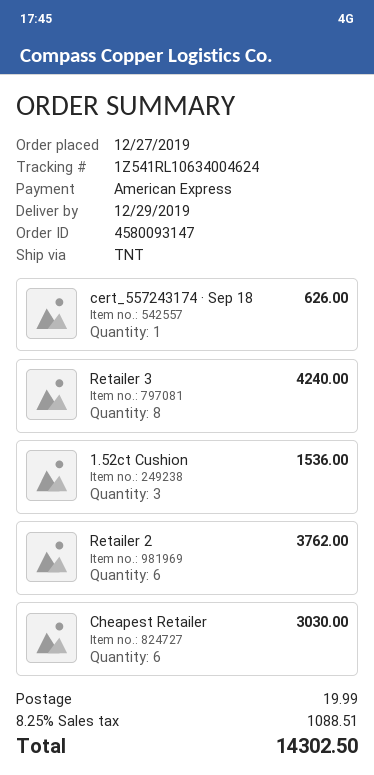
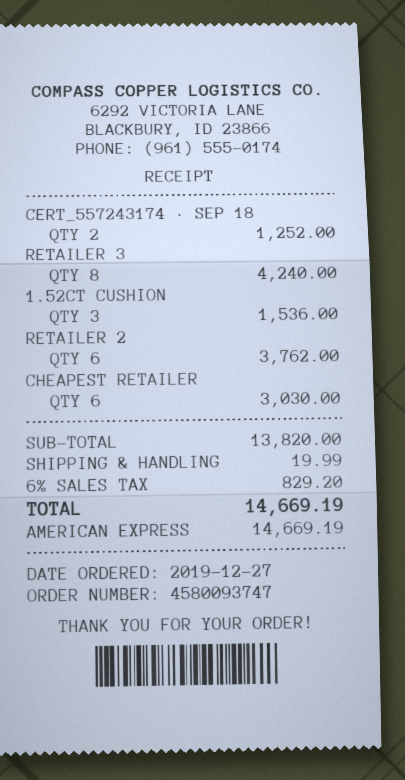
order number: 4580093147 -> 4580093747
cert_557243174 · Sep 18: 1 for 626.00 -> 2 for 1252.00
tax: 8.25% = 1088.51 -> 6% = 829.20
total: 14302.50 -> 14669.19

